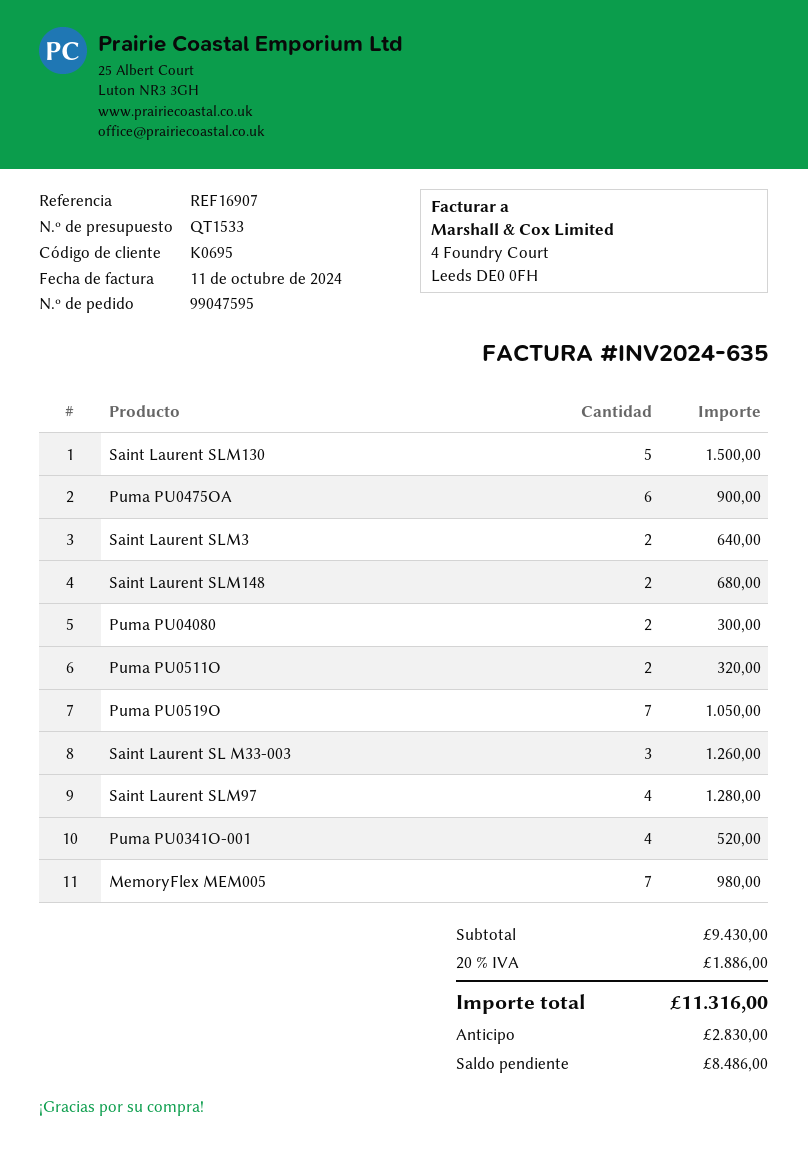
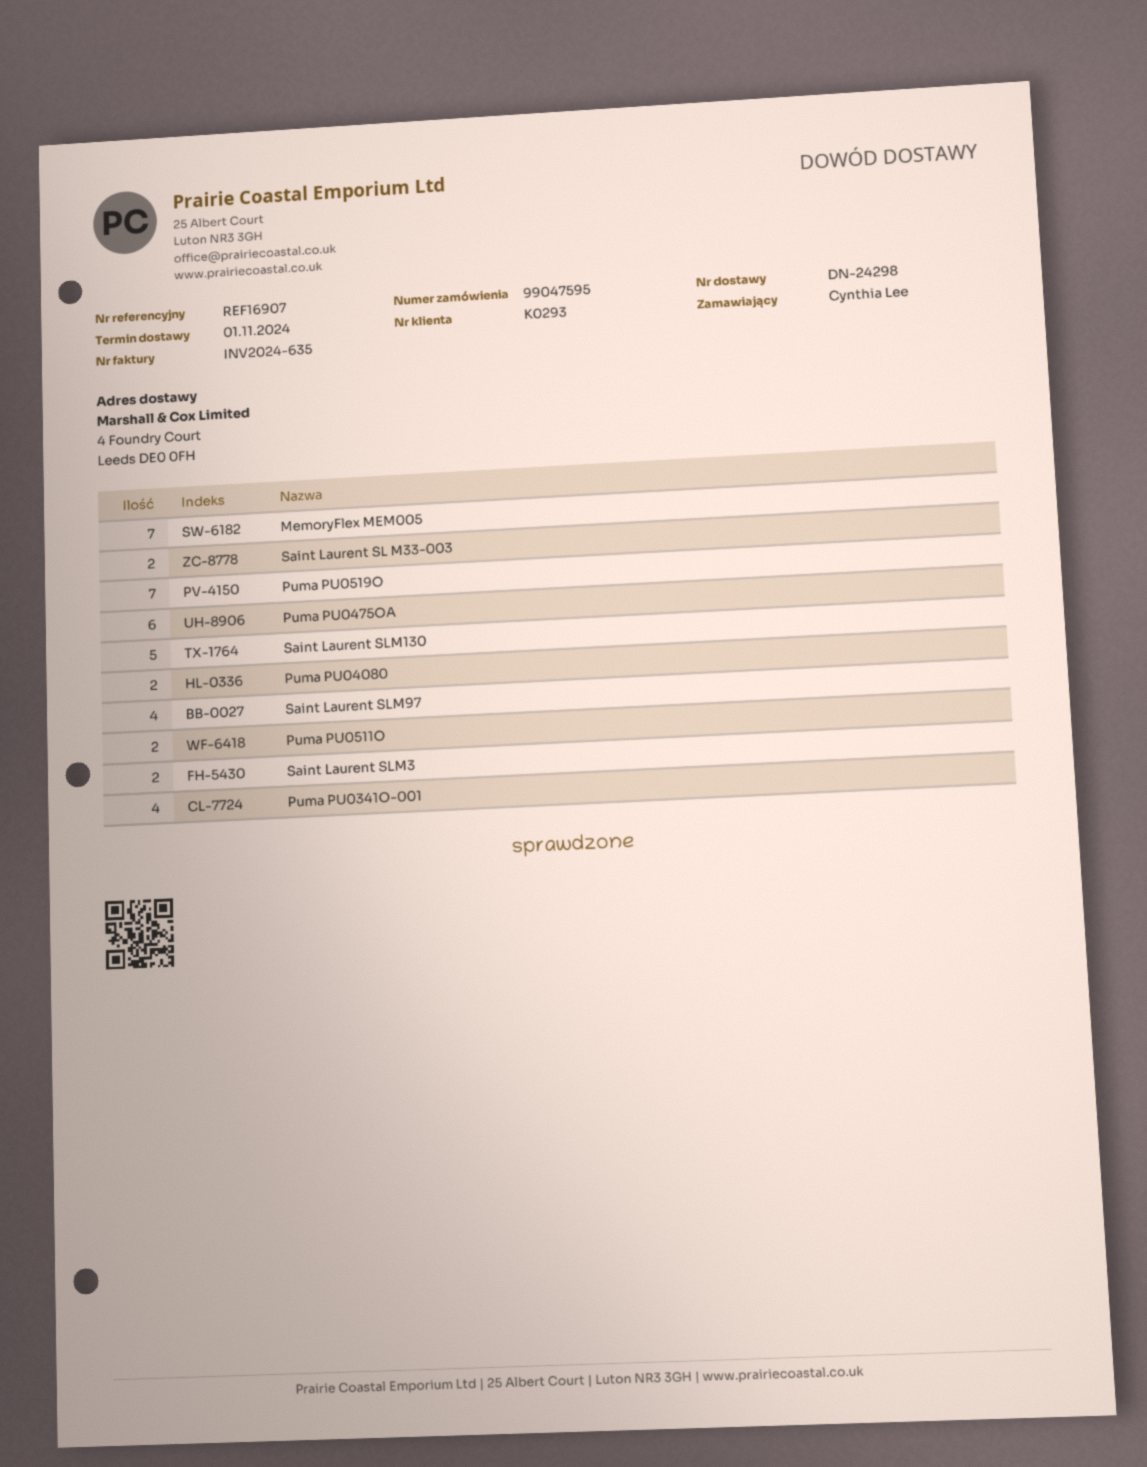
customer number: K0695 -> K0293
Saint Laurent SLM148: 2 -> none
Saint Laurent SL M33-003: 3 -> 2

